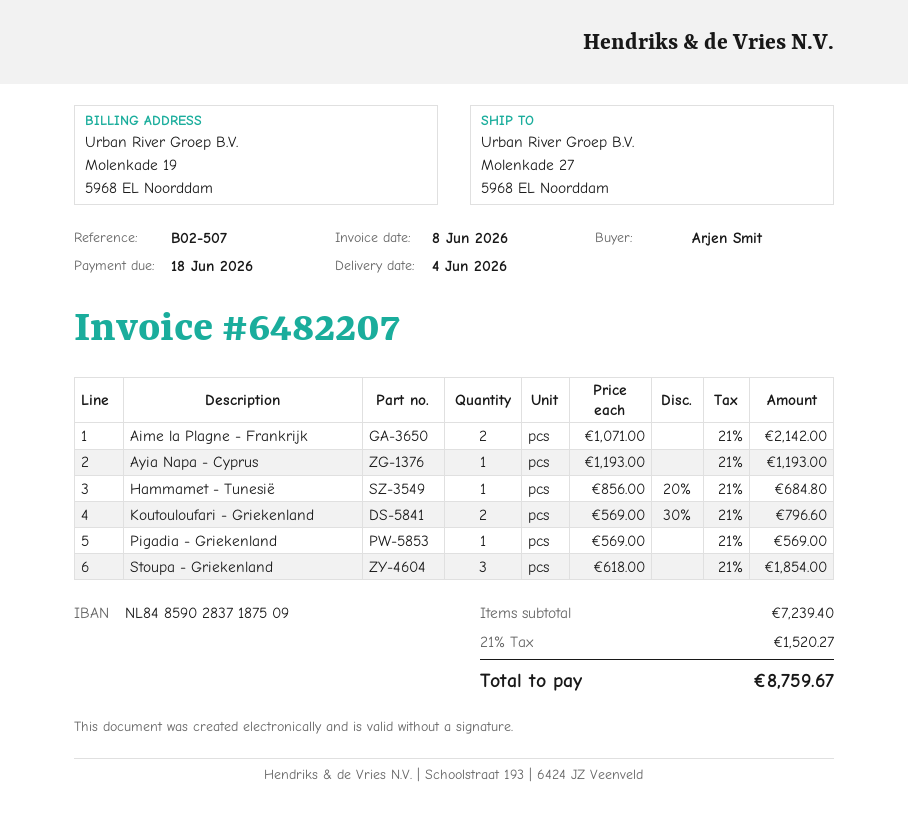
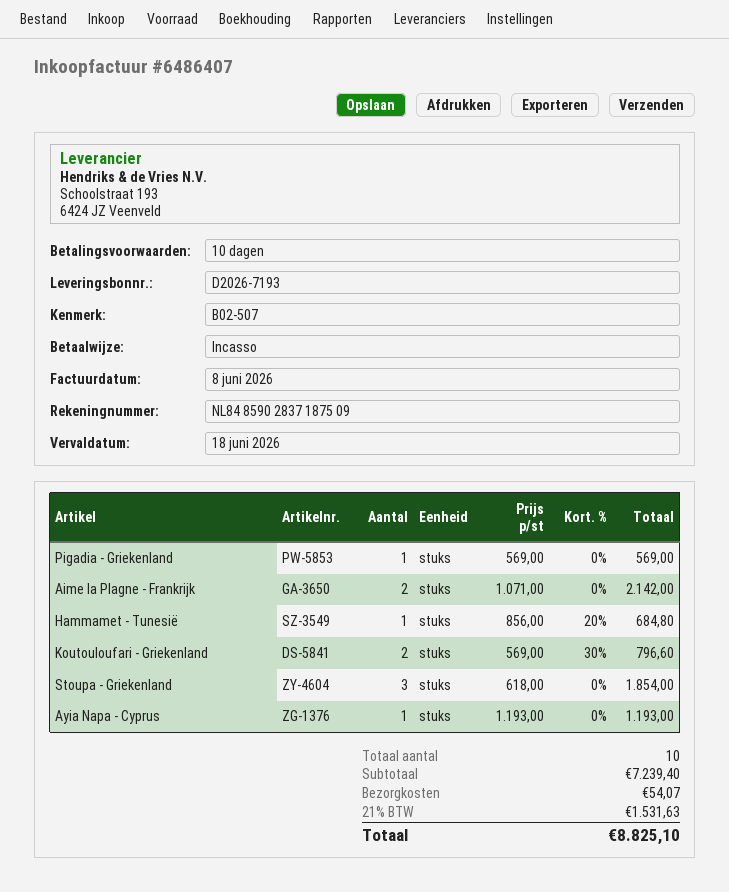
invoice number: 6482207 -> 6486407
shipping: none -> 54.07
tax: 21% = 1520.27 -> 21% = 1531.63
total: 8759.67 -> 8825.10

